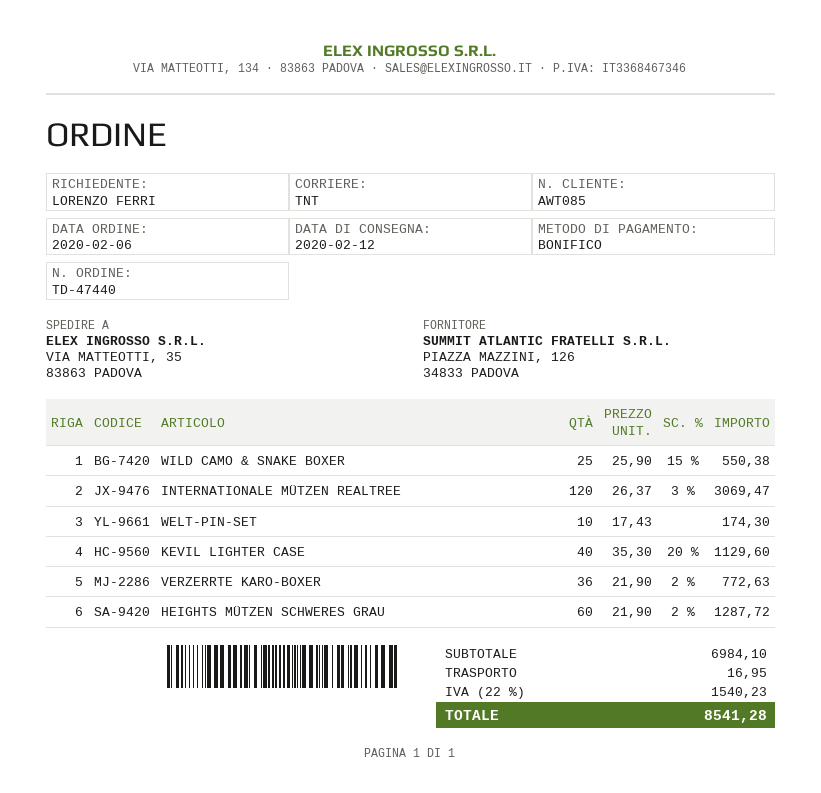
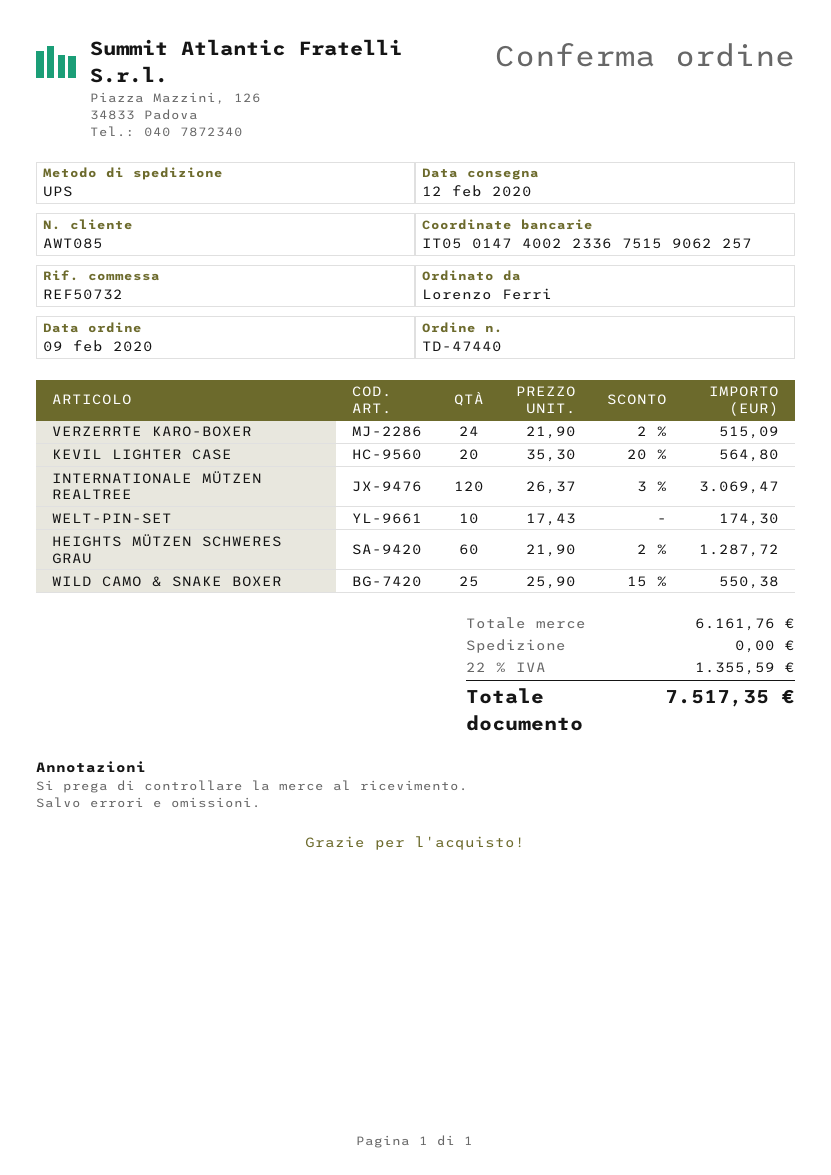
order date: 2020-02-06 -> 2020-02-09
shipping method: TNT -> UPS
KEVIL LIGHTER CASE: 40 x 35.30 - 20% = 1129.60 -> 20 x 35.30 - 20% = 564.80
VERZERRTE KARO-BOXER: 36 x 21.90 - 2% = 772.63 -> 24 x 21.90 - 2% = 515.09
subtotal: 6984.10 -> 6161.76
shipping: 16.95 -> 0.00
tax: 22% = 1540.23 -> 22% = 1355.59
total: 8541.28 -> 7517.35

